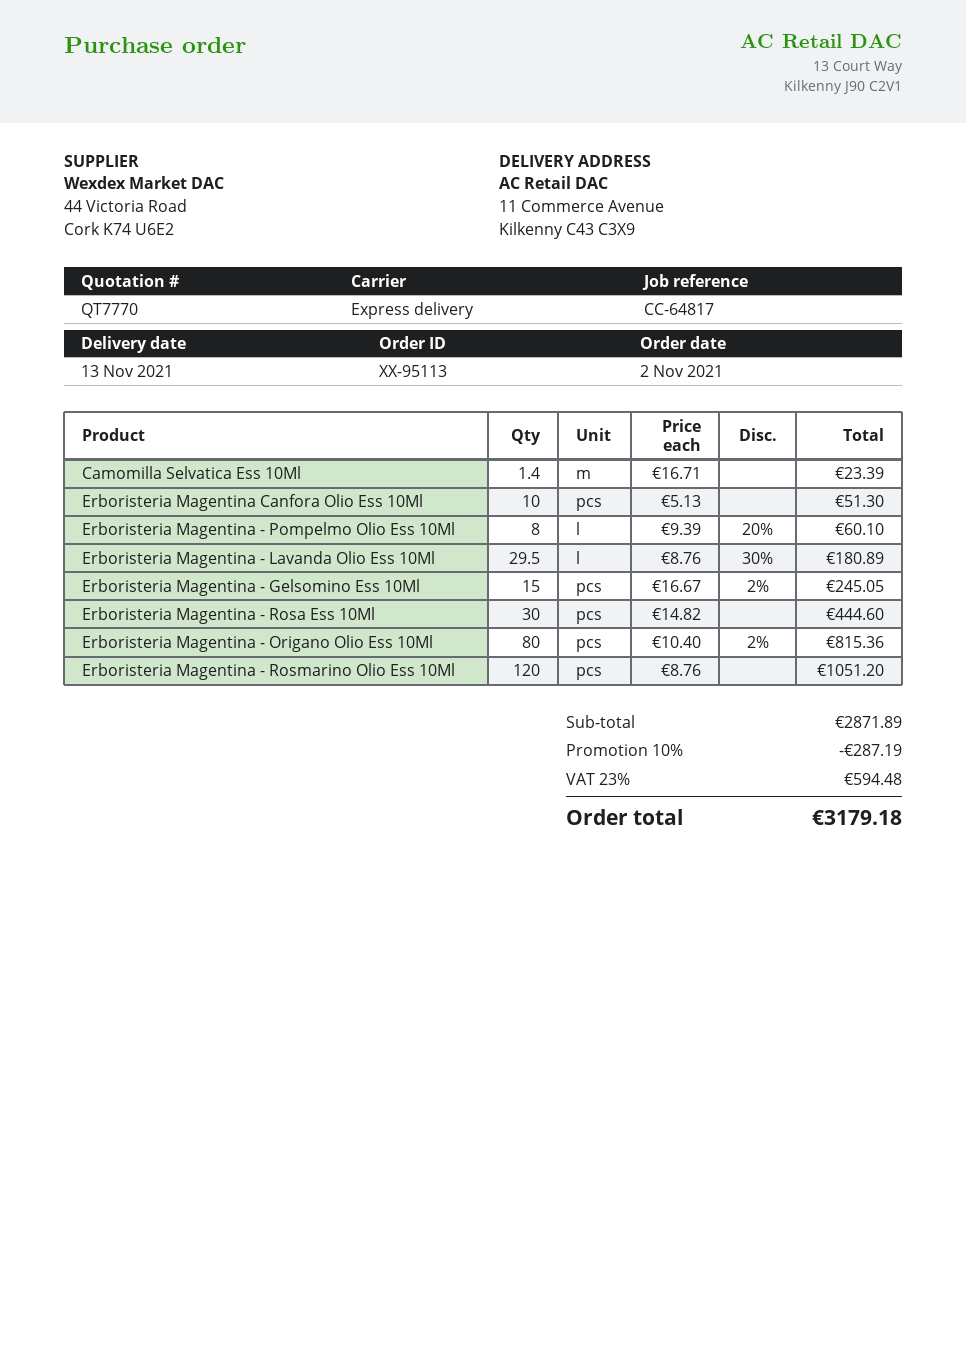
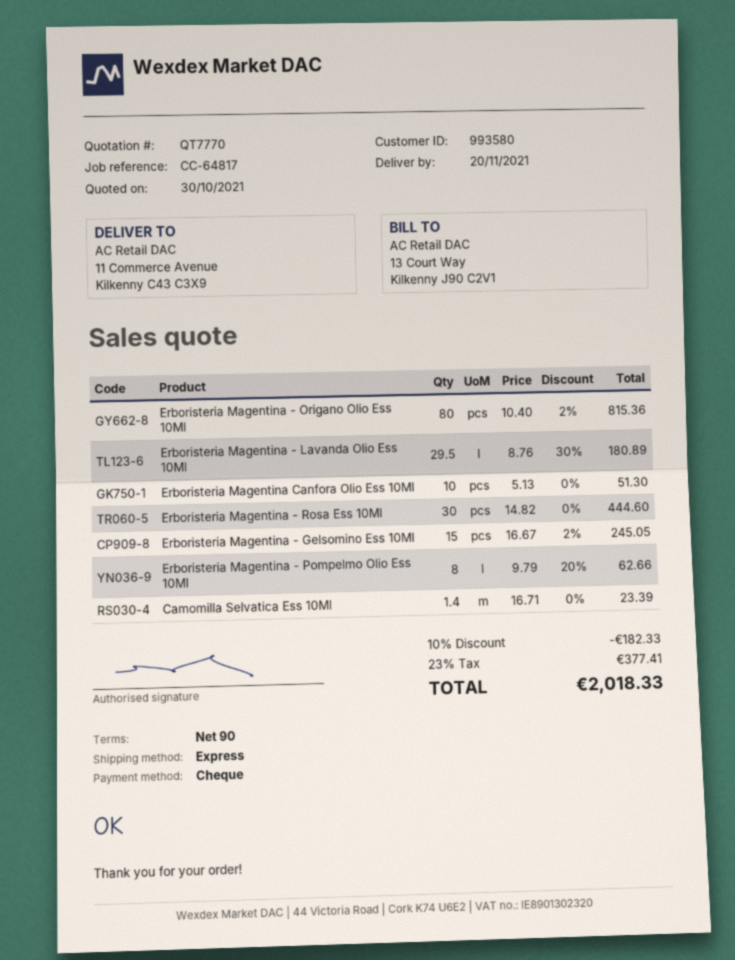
delivery date: 2021-11-13 -> 2021-11-20
Erboristeria Magentina - Pompelmo Olio Ess 10Ml: 8 x 9.39 - 20% = 60.10 -> 8 x 9.79 - 20% = 62.66
Erboristeria Magentina - Rosmarino Olio Ess 10Ml: 120 x 8.76 = 1051.20 -> none
discount: 10% = 287.19 -> 10% = 182.33
tax: 23% = 594.48 -> 23% = 377.41
total: 3179.18 -> 2018.33

